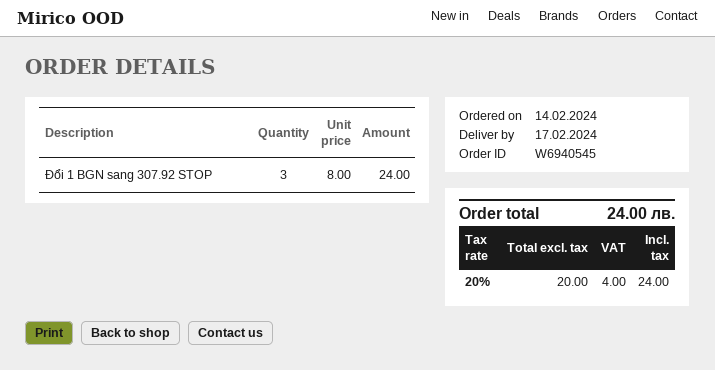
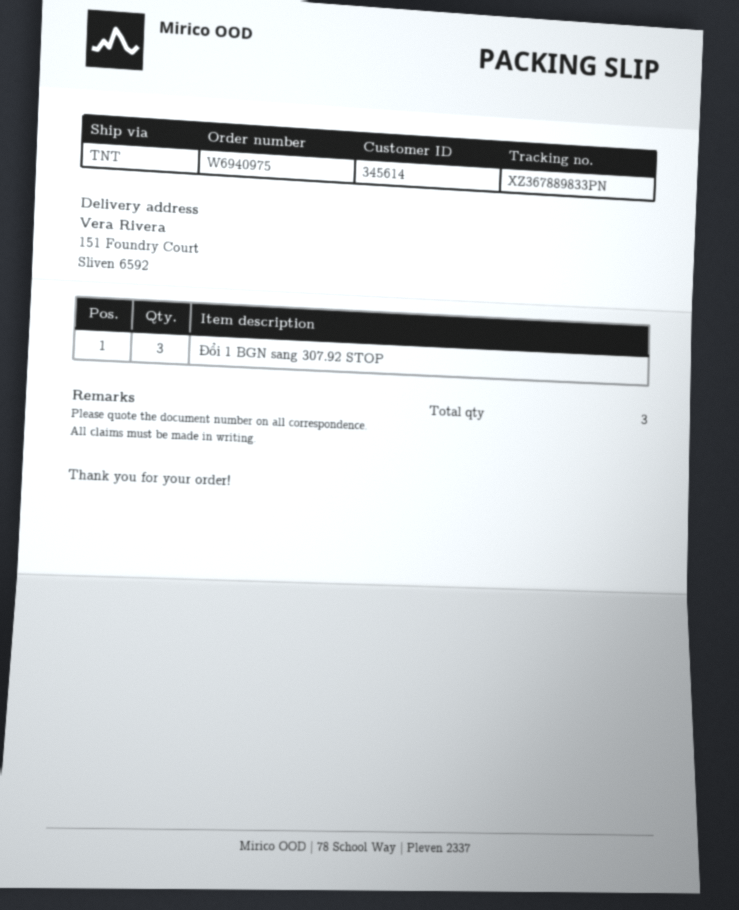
order number: W6940545 -> W6940975

